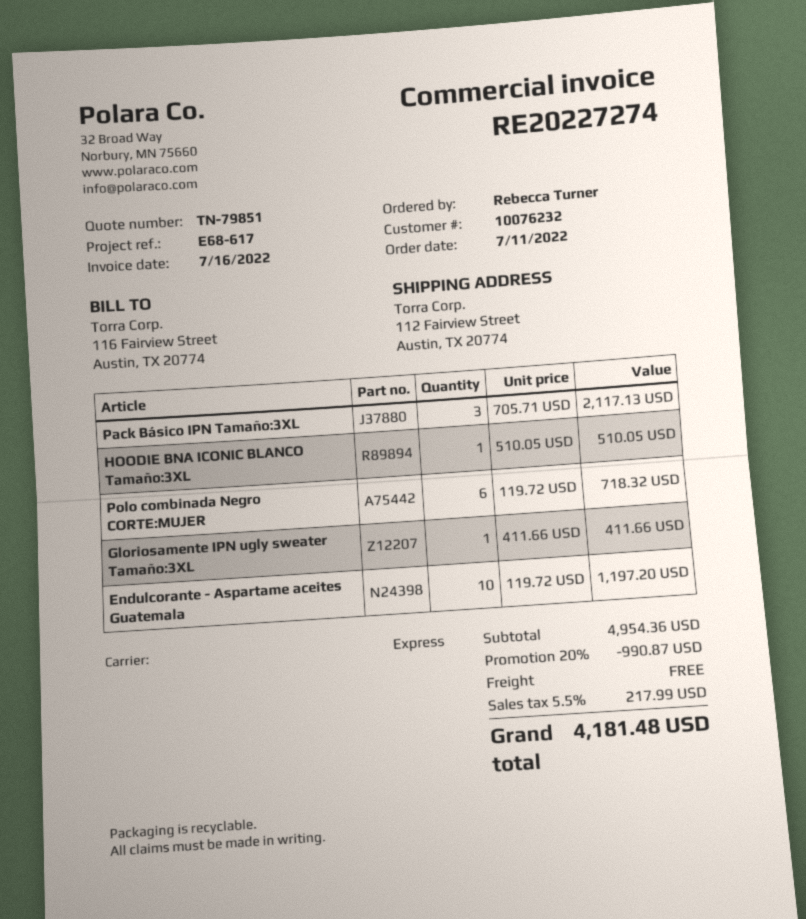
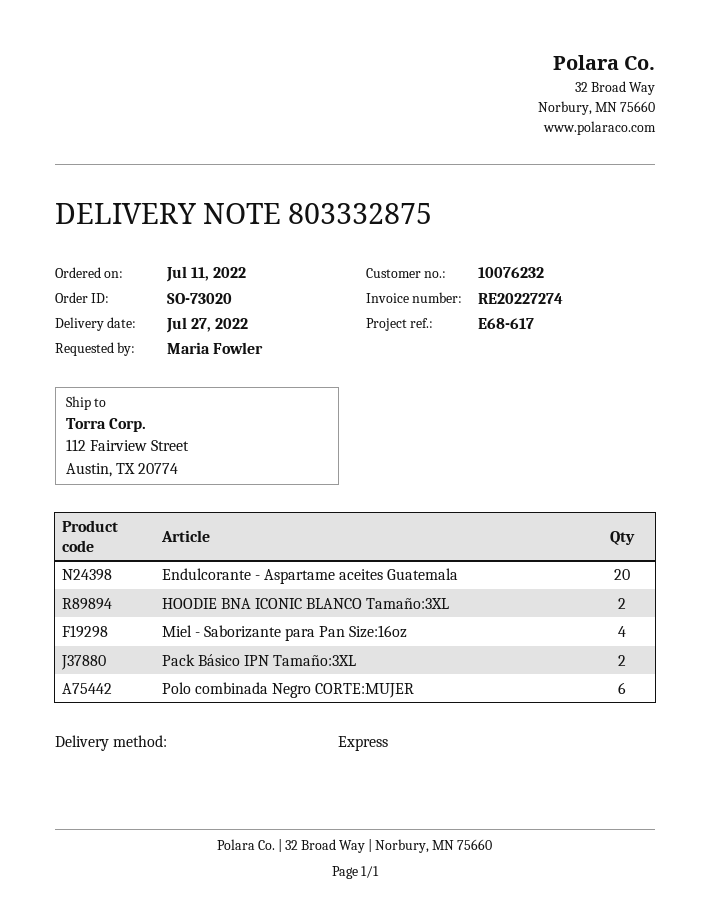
ordered by: Rebecca Turner -> Maria Fowler
Pack Básico IPN Tamaño:3XL: 3 -> 2
HOODIE BNA ICONIC BLANCO Tamaño:3XL: 1 -> 2
Gloriosamente IPN ugly sweater Tamaño:3XL: 1 -> none
Endulcorante - Aspartame aceites Guatemala: 10 -> 20
Miel - Saborizante para Pan Size:16oz: none -> 4

